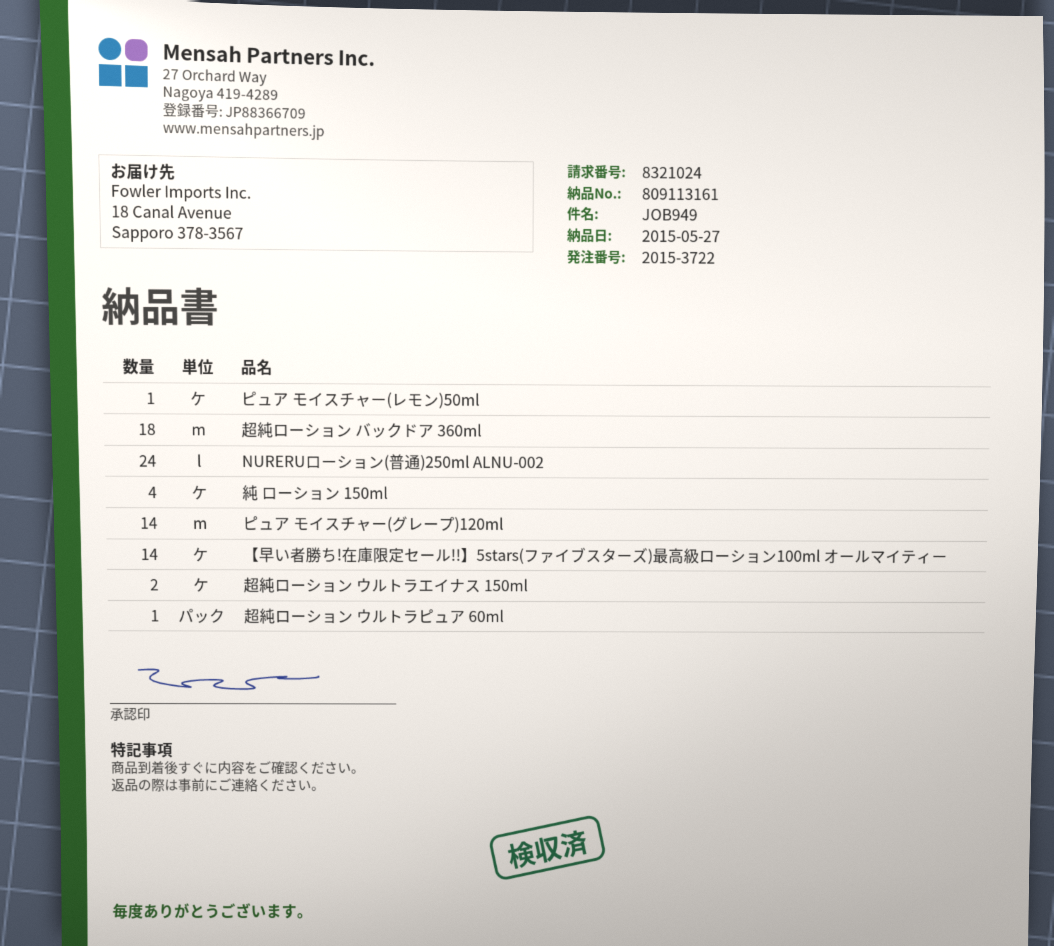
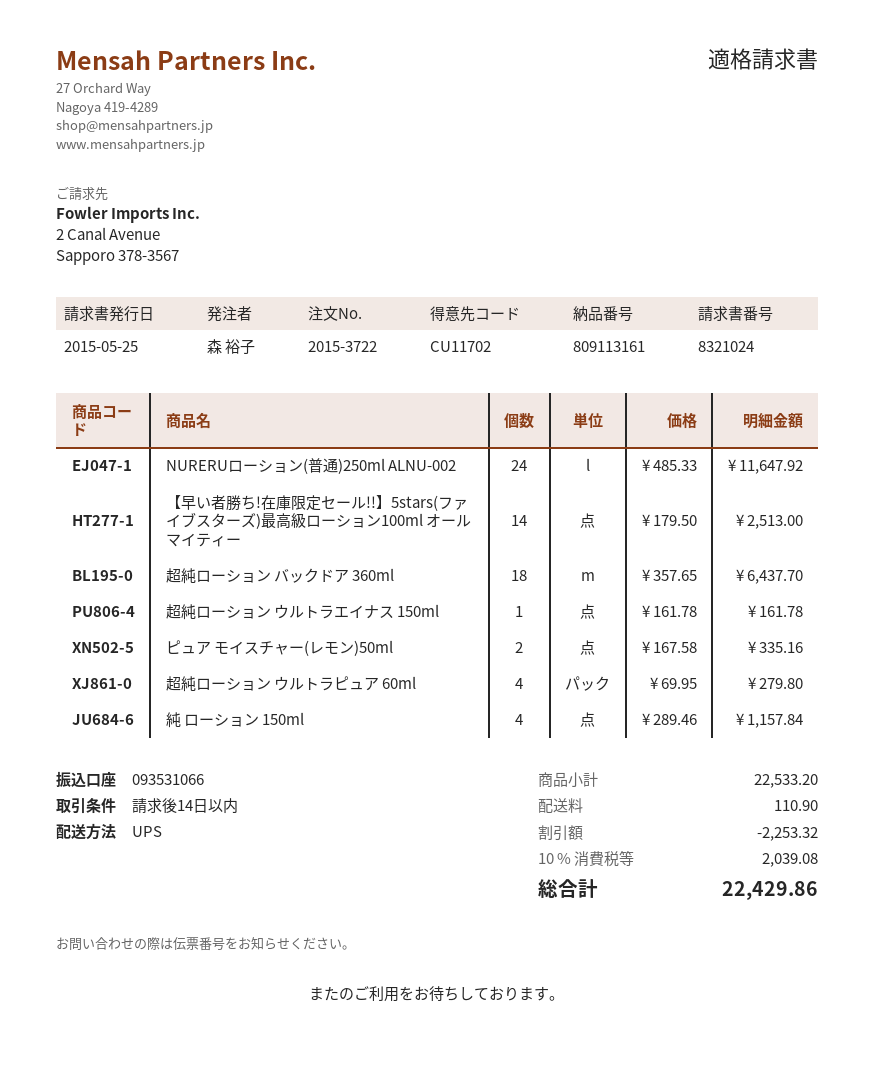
ピュア モイスチャー(レモン)50ml: 1 -> 2
ピュア モイスチャー(グレープ)120ml: 14 -> none
超純ローション ウルトラエイナス 150ml: 2 -> 1
超純ローション ウルトラピュア 60ml: 1 -> 4

